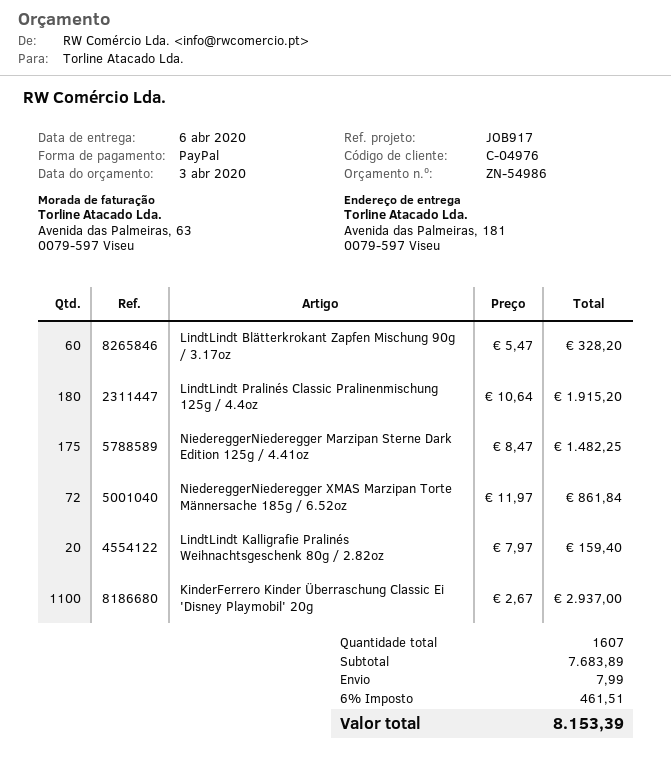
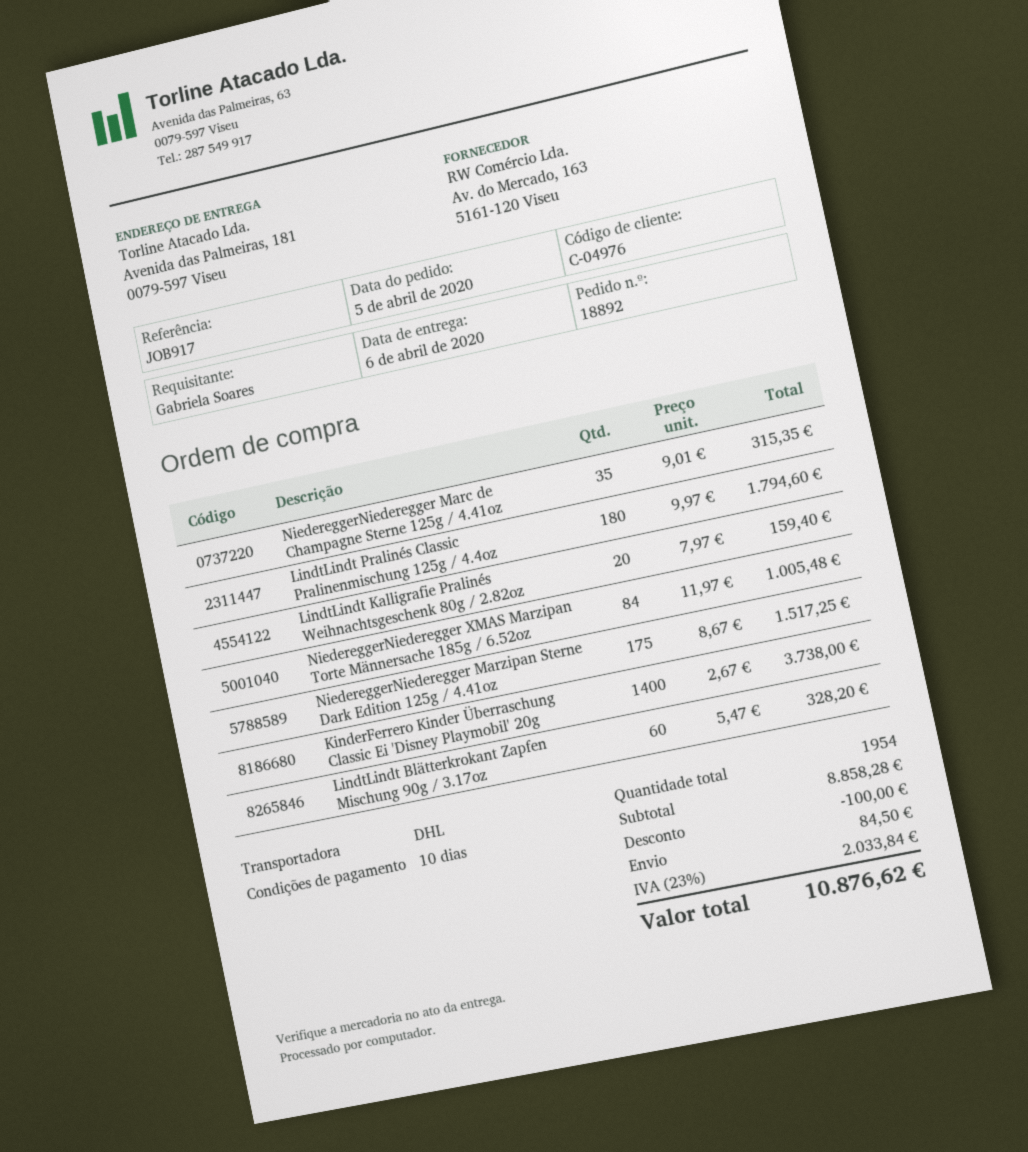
LindtLindt Pralinés Classic Pralinenmischung 125g / 4.4oz: 180 x 10.64 = 1915.20 -> 180 x 9.97 = 1794.60
NiedereggerNiederegger Marzipan Sterne Dark Edition 125g / 4.41oz: 175 x 8.47 = 1482.25 -> 175 x 8.67 = 1517.25
NiedereggerNiederegger XMAS Marzipan Torte Männersache 185g / 6.52oz: 72 x 11.97 = 861.84 -> 84 x 11.97 = 1005.48
KinderFerrero Kinder Überraschung Classic Ei 'Disney Playmobil' 20g: 1100 x 2.67 = 2937.00 -> 1400 x 2.67 = 3738.00
NiedereggerNiederegger Marc de Champagne Sterne 125g / 4.41oz: none -> 35 x 9.01 = 315.35
total quantity: 1607 -> 1954
subtotal: 7683.89 -> 8858.28
discount: none -> 100.00
shipping: 7.99 -> 84.50
tax: 6% = 461.51 -> 23% = 2033.84
total: 8153.39 -> 10876.62

